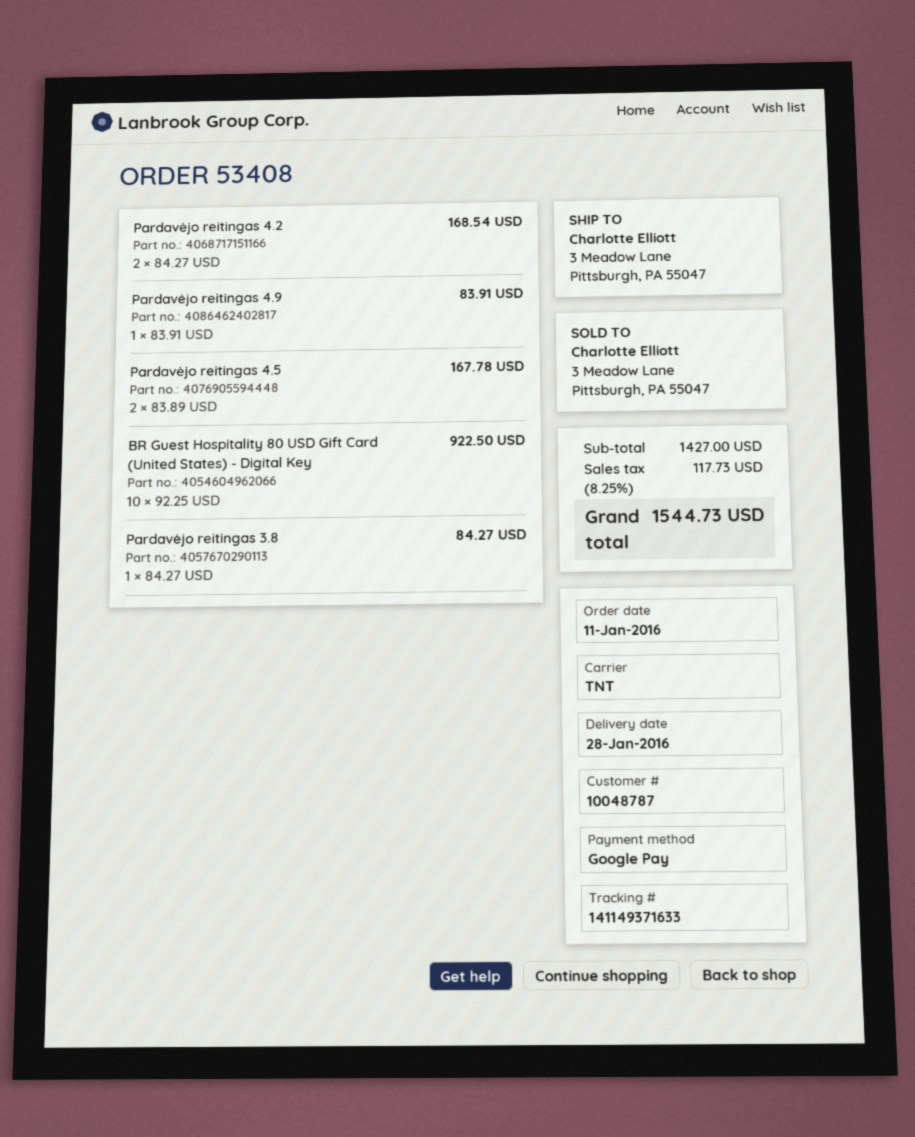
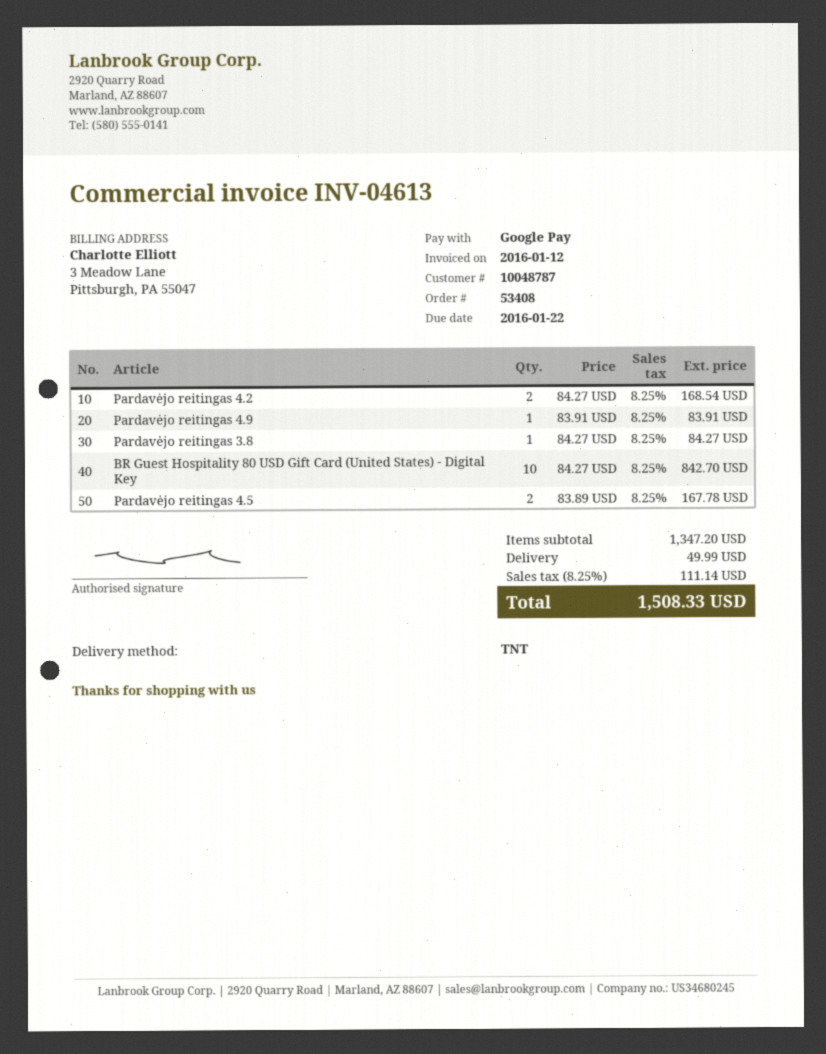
BR Guest Hospitality 80 USD Gift Card (United States) - Digital Key: 10 x 92.25 = 922.50 -> 10 x 84.27 = 842.70
subtotal: 1427.00 -> 1347.20
shipping: none -> 49.99
tax: 8.25% = 117.73 -> 8.25% = 111.14
total: 1544.73 -> 1508.33

